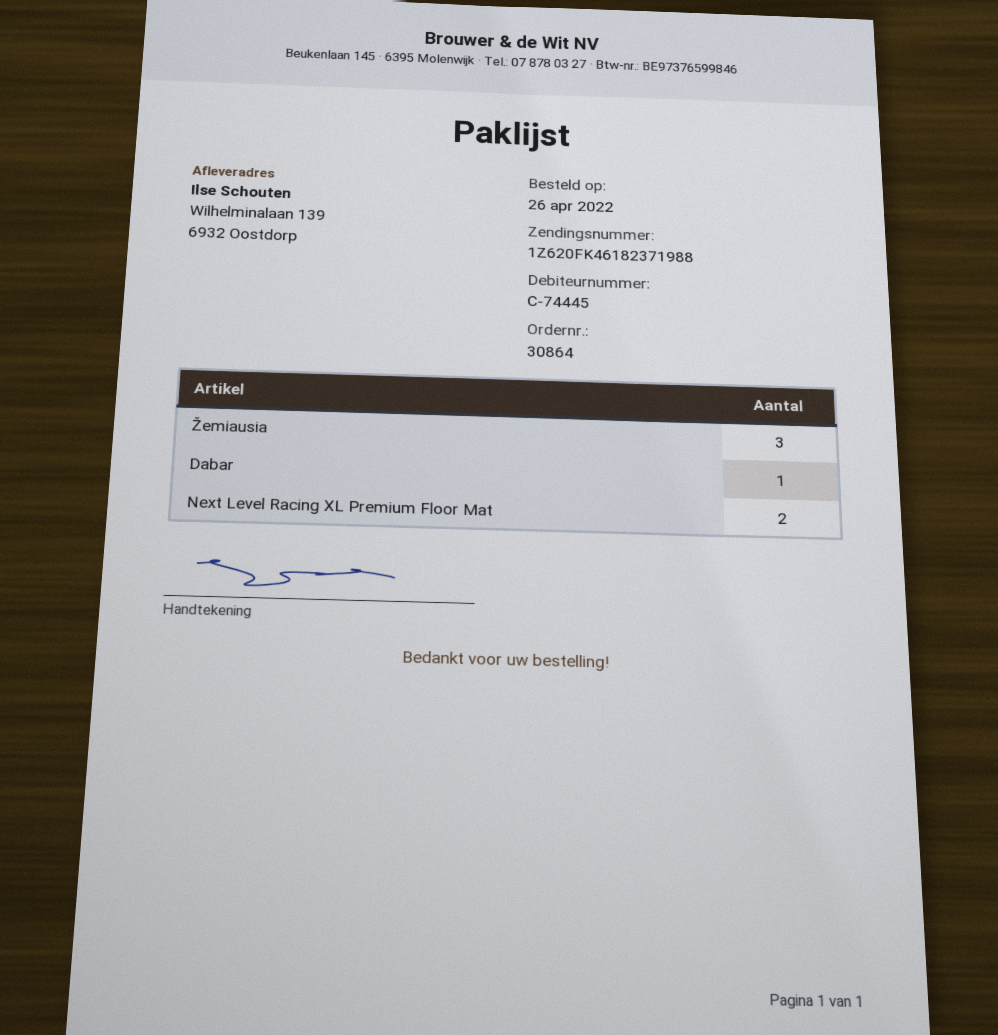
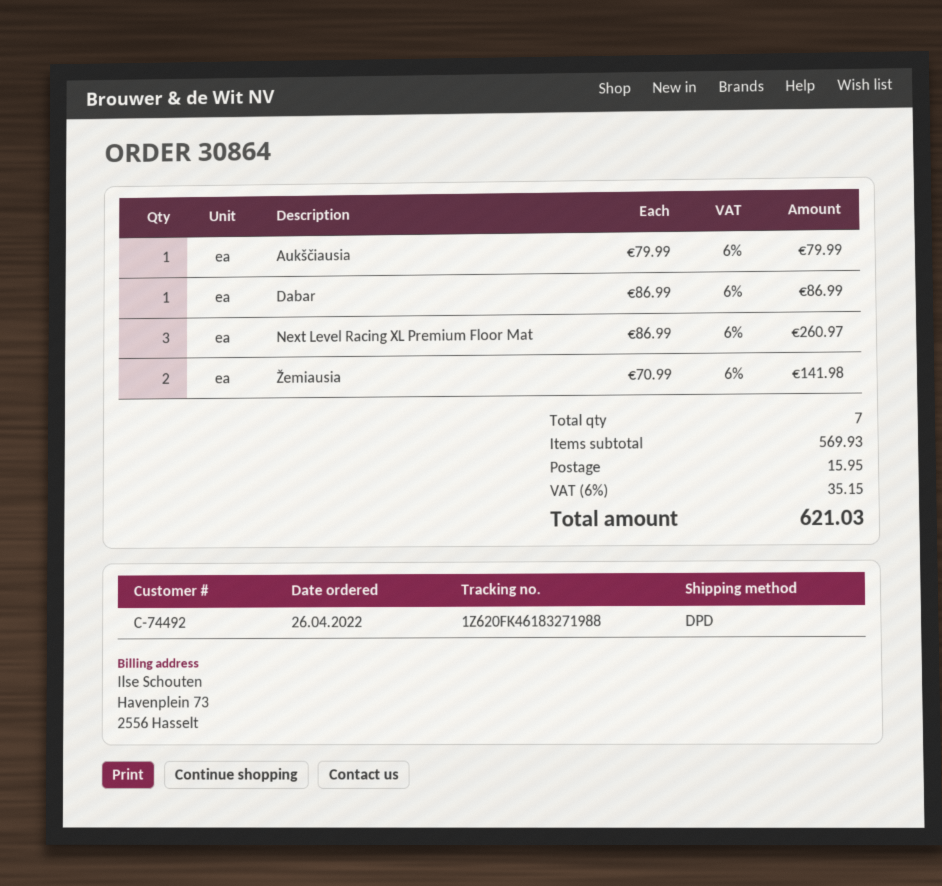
customer number: C-74445 -> C-74492
tracking number: 1Z620FK46182371988 -> 1Z620FK46183271988
Žemiausia: 3 -> 2
Next Level Racing XL Premium Floor Mat: 2 -> 3
Aukščiausia: none -> 1

